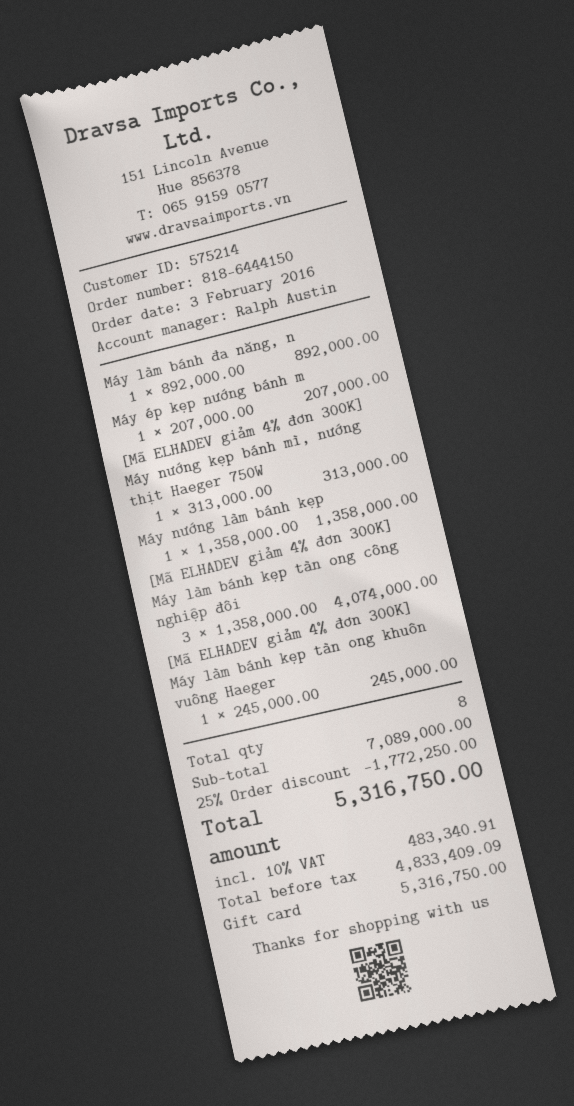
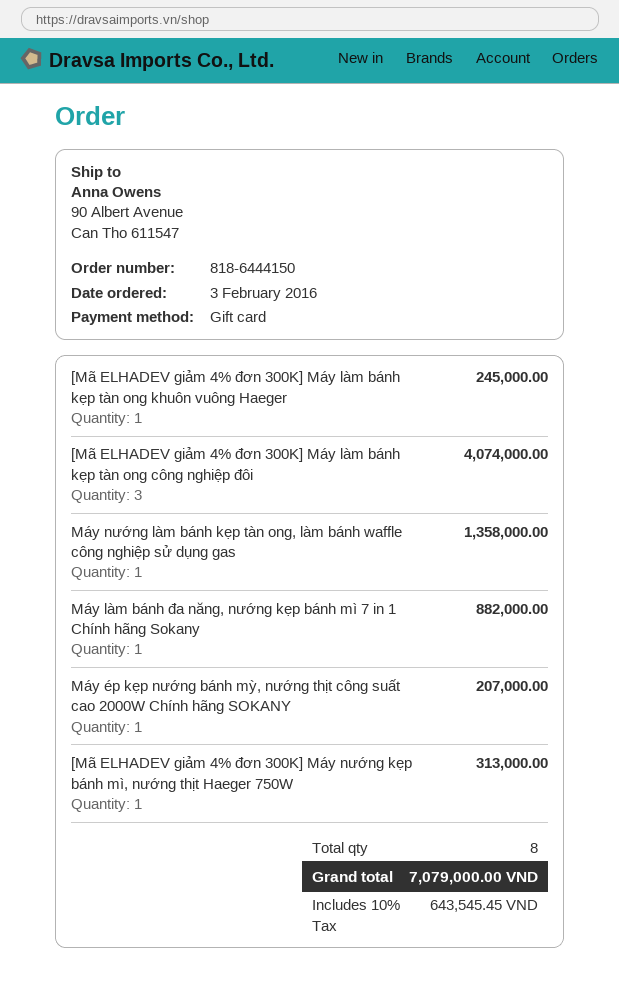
Máy làm bánh đa năng, n: 1 for 892000.00 -> 1 for 882000.00
discount: 25% = 1772250.00 -> none
tax: 10% = 483340.91 -> 10% = 643545.45
total: 5316750.00 -> 7079000.00

